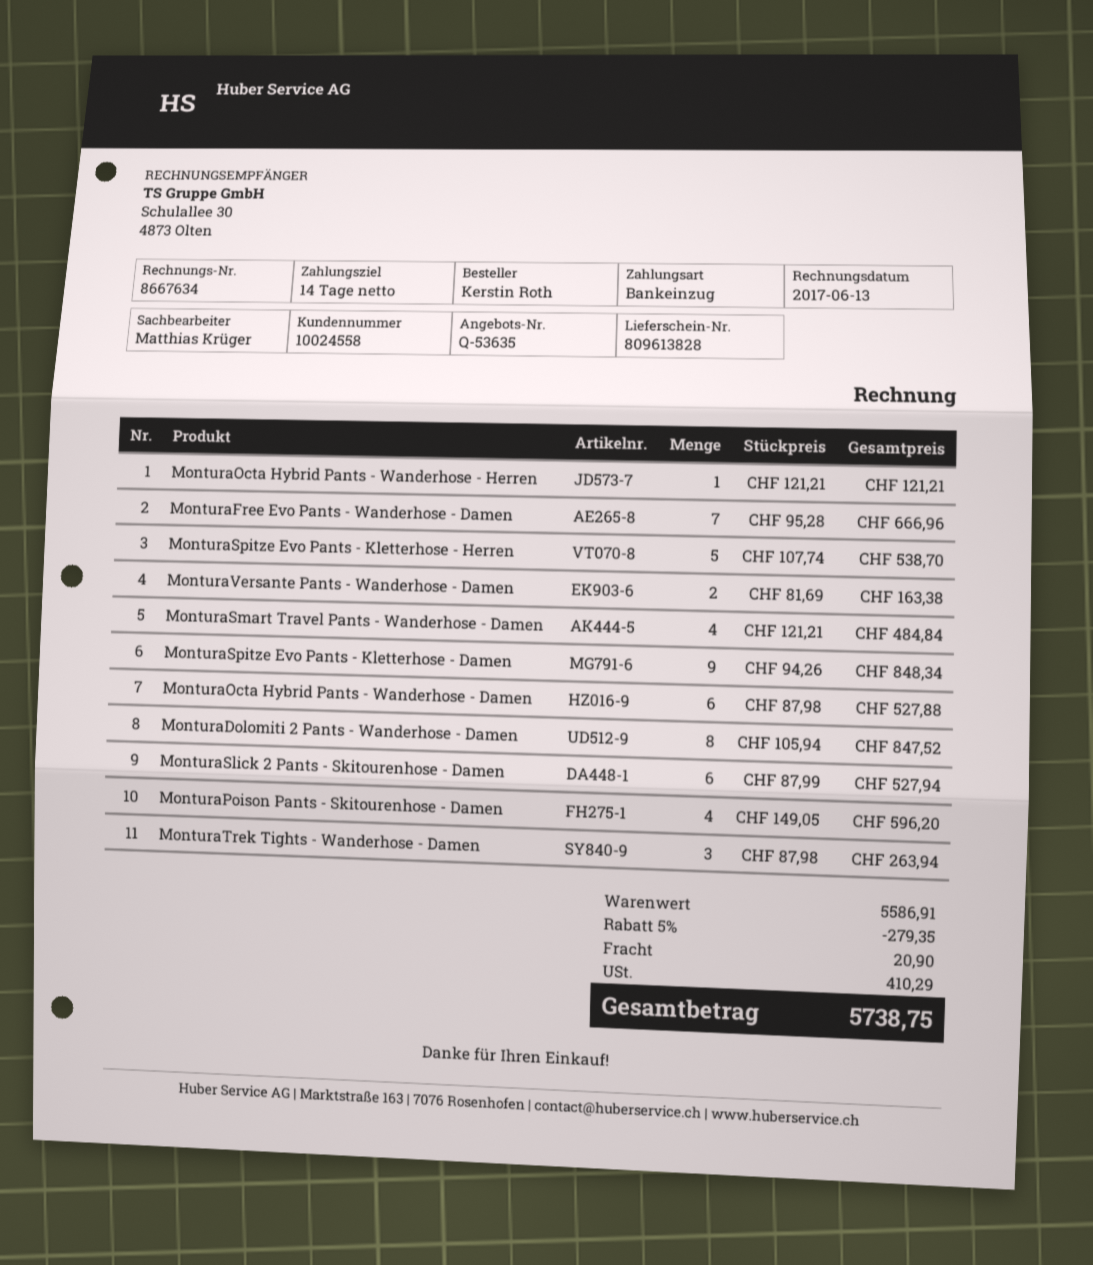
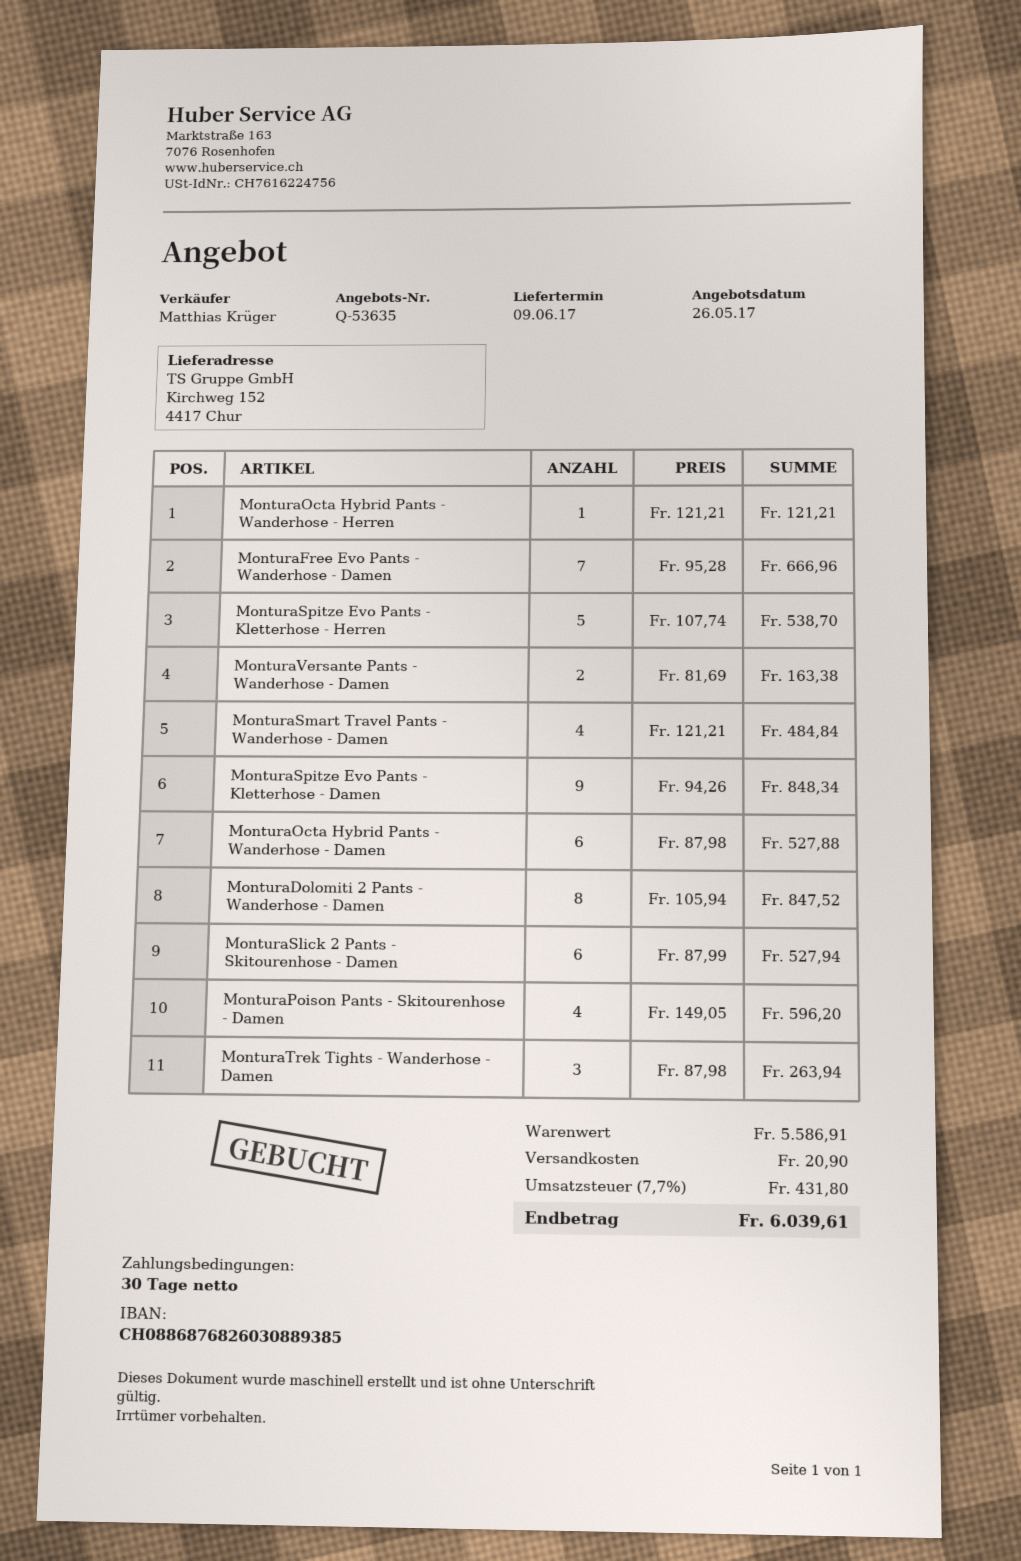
payment terms: 14 days -> 30 days
discount: 5% = 279.35 -> none
tax: 410.29 -> 431.80
total: 5738.75 -> 6039.61

